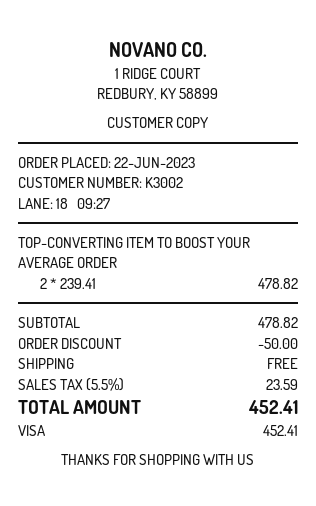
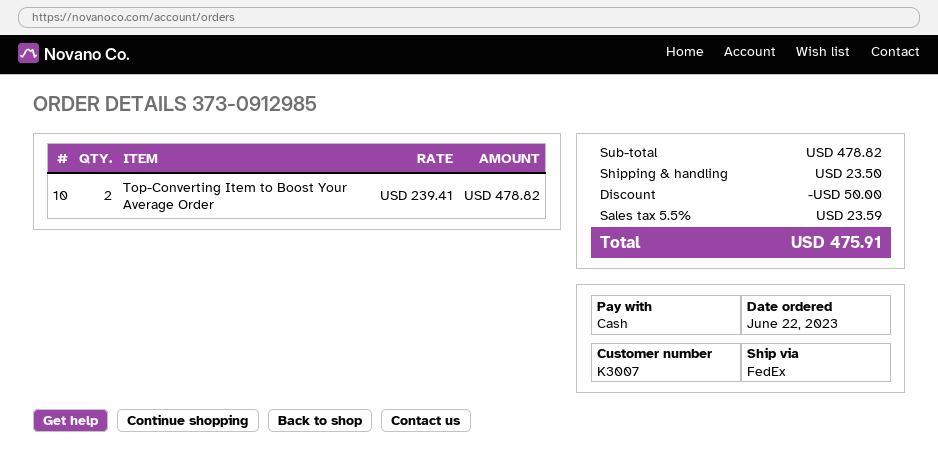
customer number: K3002 -> K3007
payment method: Visa -> cash
shipping: 0.00 -> 23.50
total: 452.41 -> 475.91

